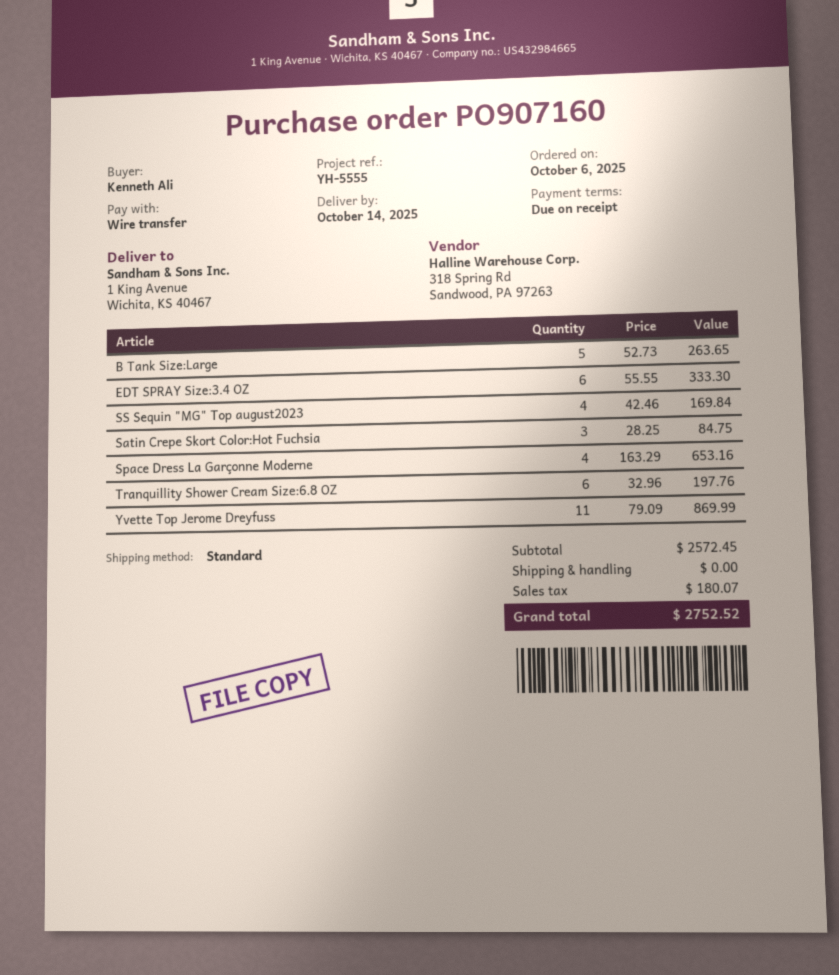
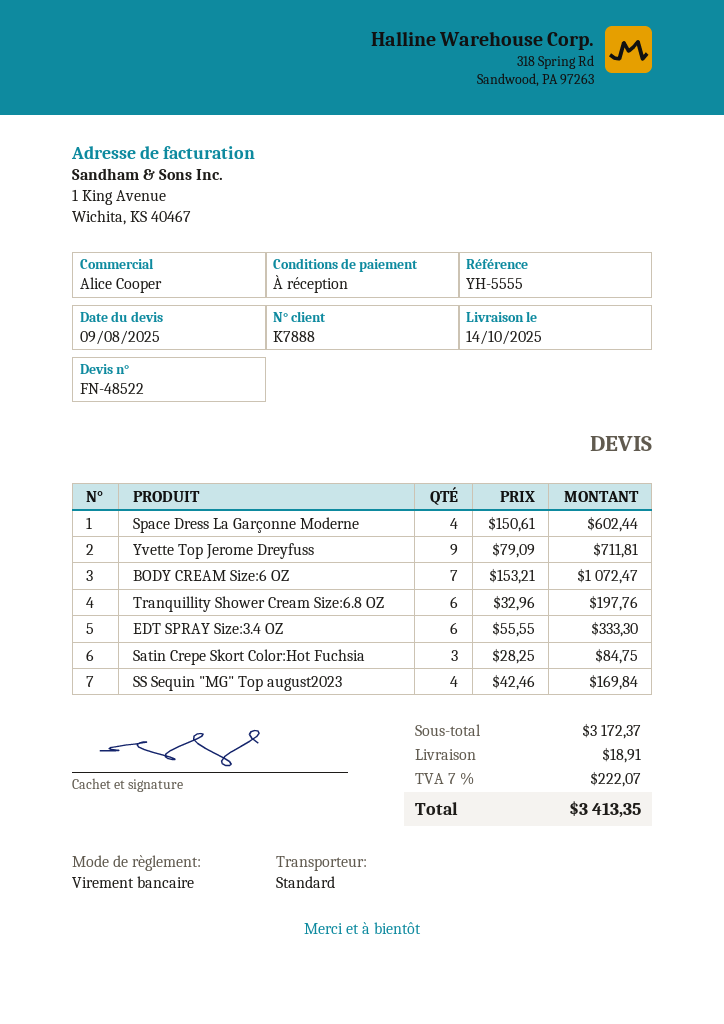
B Tank Size:Large: 5 x 52.73 = 263.65 -> none
Space Dress La Garçonne Moderne: 4 x 163.29 = 653.16 -> 4 x 150.61 = 602.44
Yvette Top Jerome Dreyfuss: 11 x 79.09 = 869.99 -> 9 x 79.09 = 711.81
BODY CREAM Size:6 OZ: none -> 7 x 153.21 = 1072.47
subtotal: 2572.45 -> 3172.37
shipping: 0.00 -> 18.91
tax: 180.07 -> 222.07
total: 2752.52 -> 3413.35

